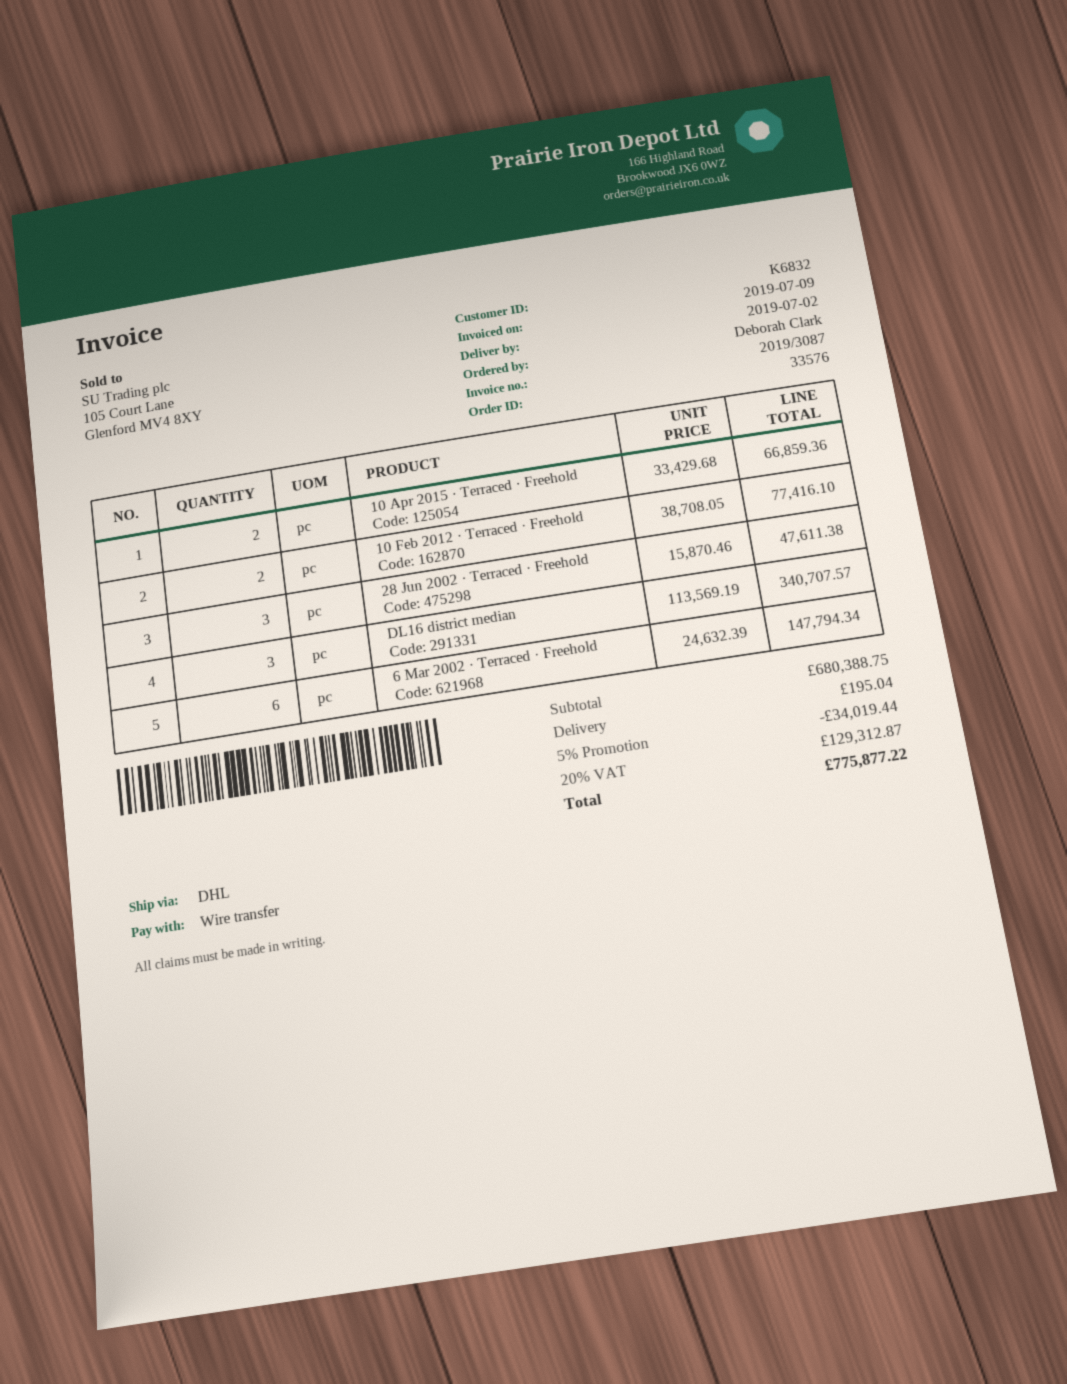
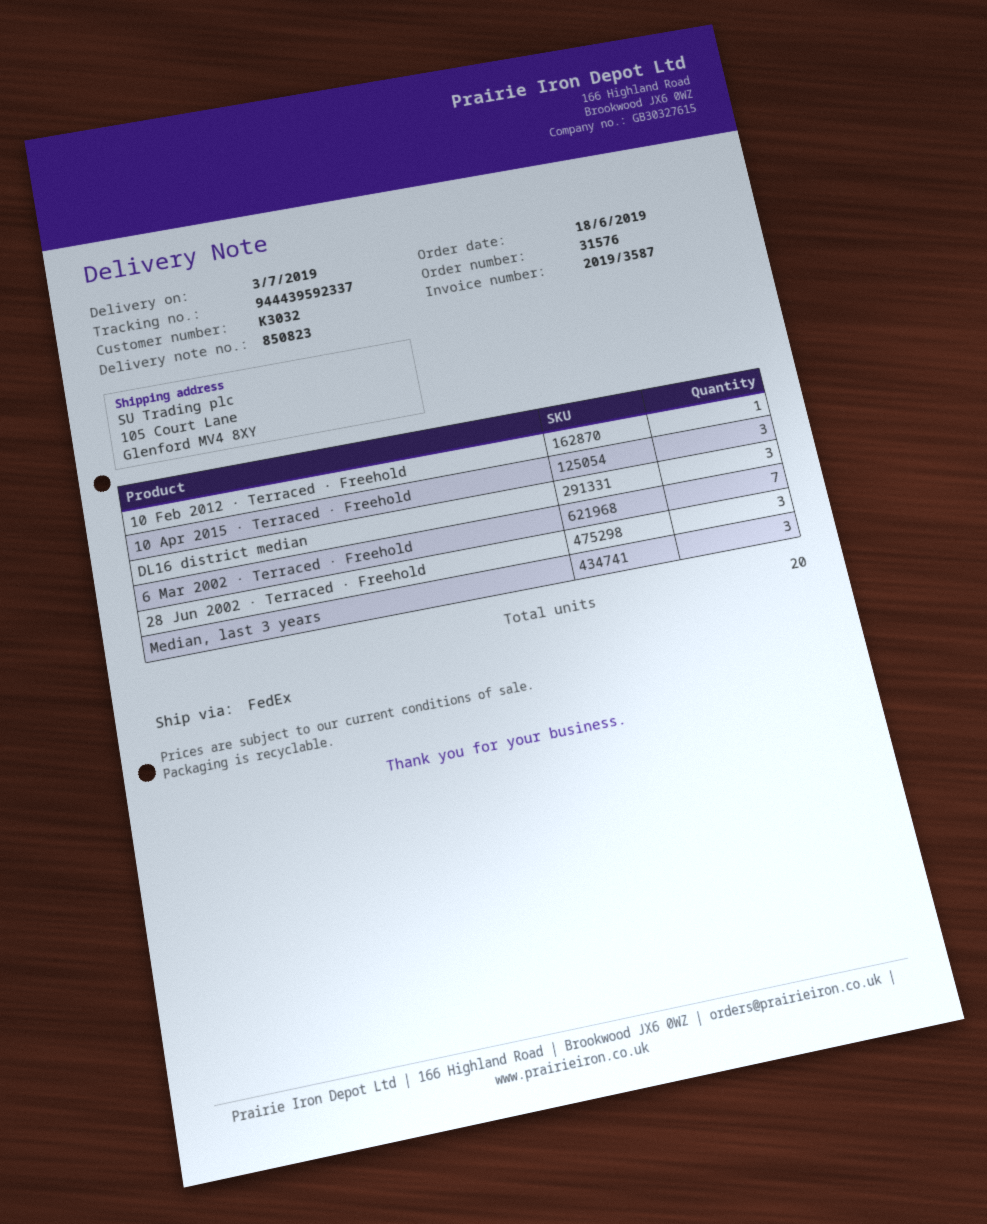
order number: 33576 -> 31576
delivery date: 2019-07-02 -> 2019-07-03
invoice number: 2019/3087 -> 2019/3587
customer number: K6832 -> K3032
shipping method: DHL -> FedEx
10 Apr 2015 · Terraced · Freehold: 2 -> 3
10 Feb 2012 · Terraced · Freehold: 2 -> 1
6 Mar 2002 · Terraced · Freehold: 6 -> 7
Median, last 3 years: none -> 3

